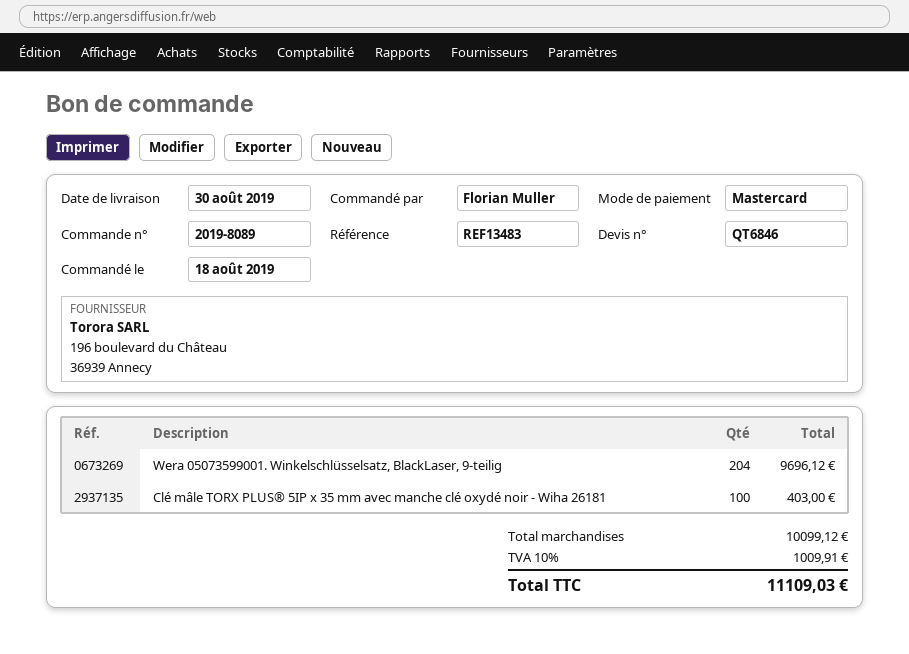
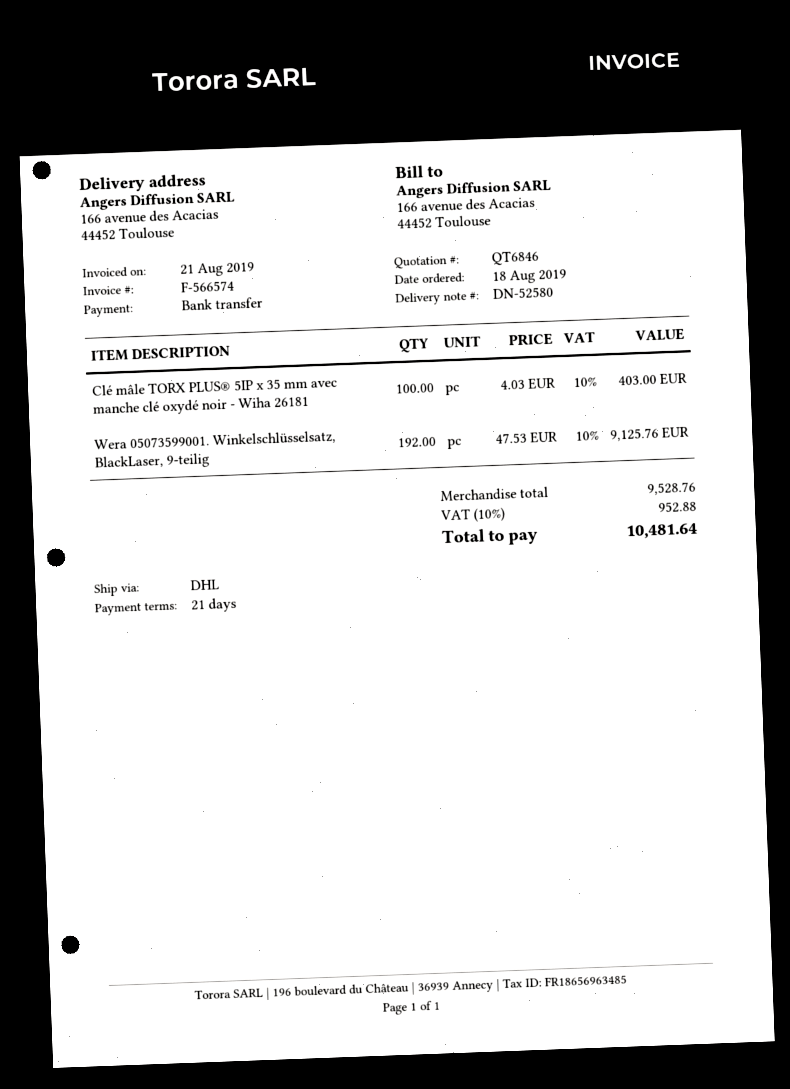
payment method: Mastercard -> bank transfer
Wera 05073599001. Winkelschlüsselsatz, BlackLaser, 9-teilig: 204 for 9696.12 -> 192 for 9125.76
subtotal: 10099.12 -> 9528.76
tax: 10% = 1009.91 -> 10% = 952.88
total: 11109.03 -> 10481.64

